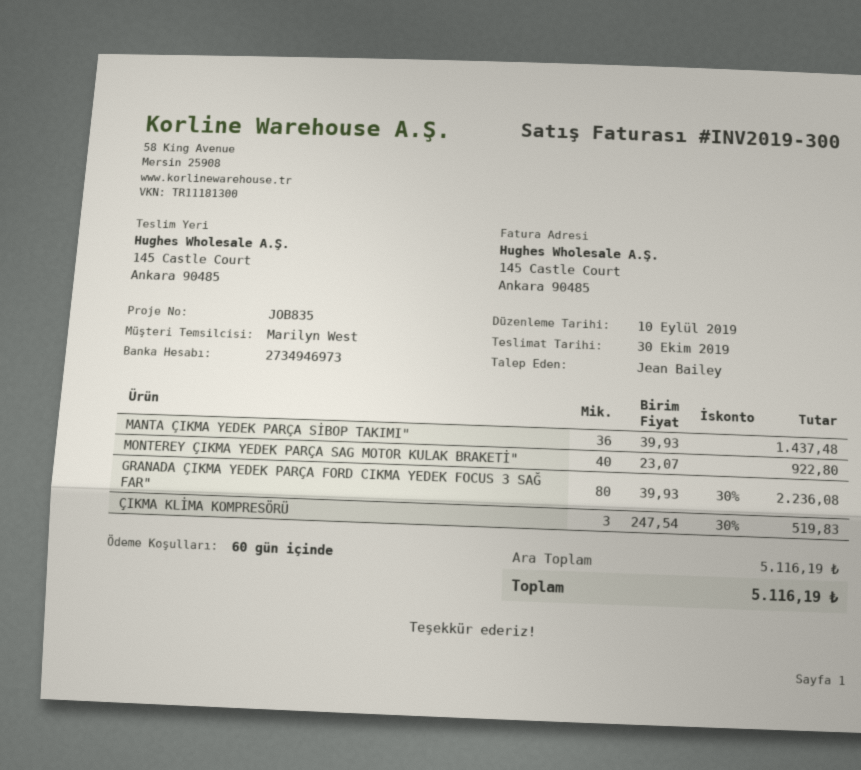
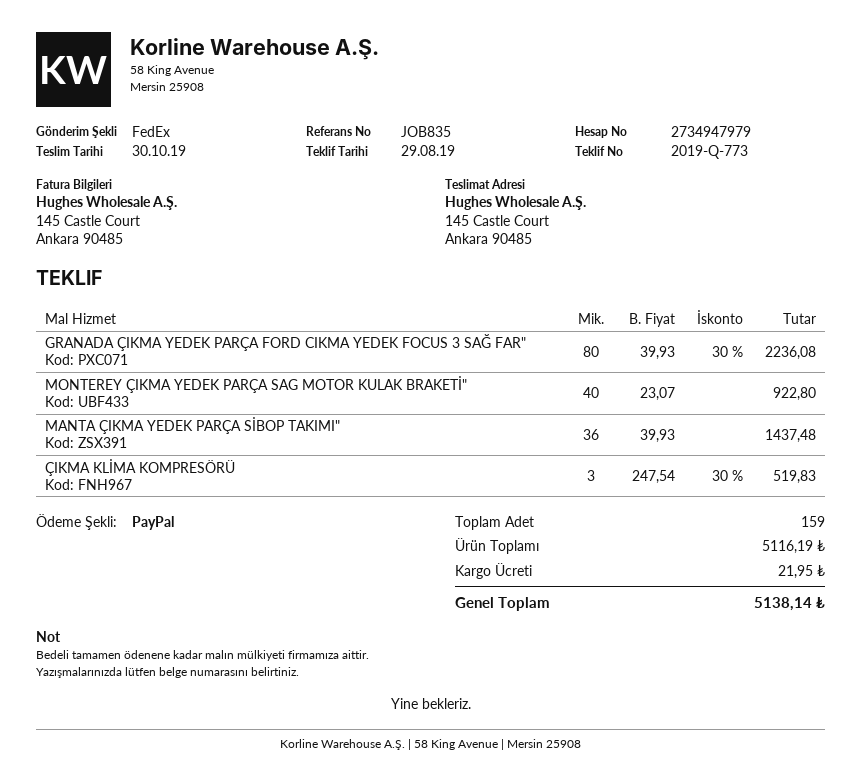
bank account: 2734946973 -> 2734947979
shipping: none -> 21.95
total: 5116.19 -> 5138.14

